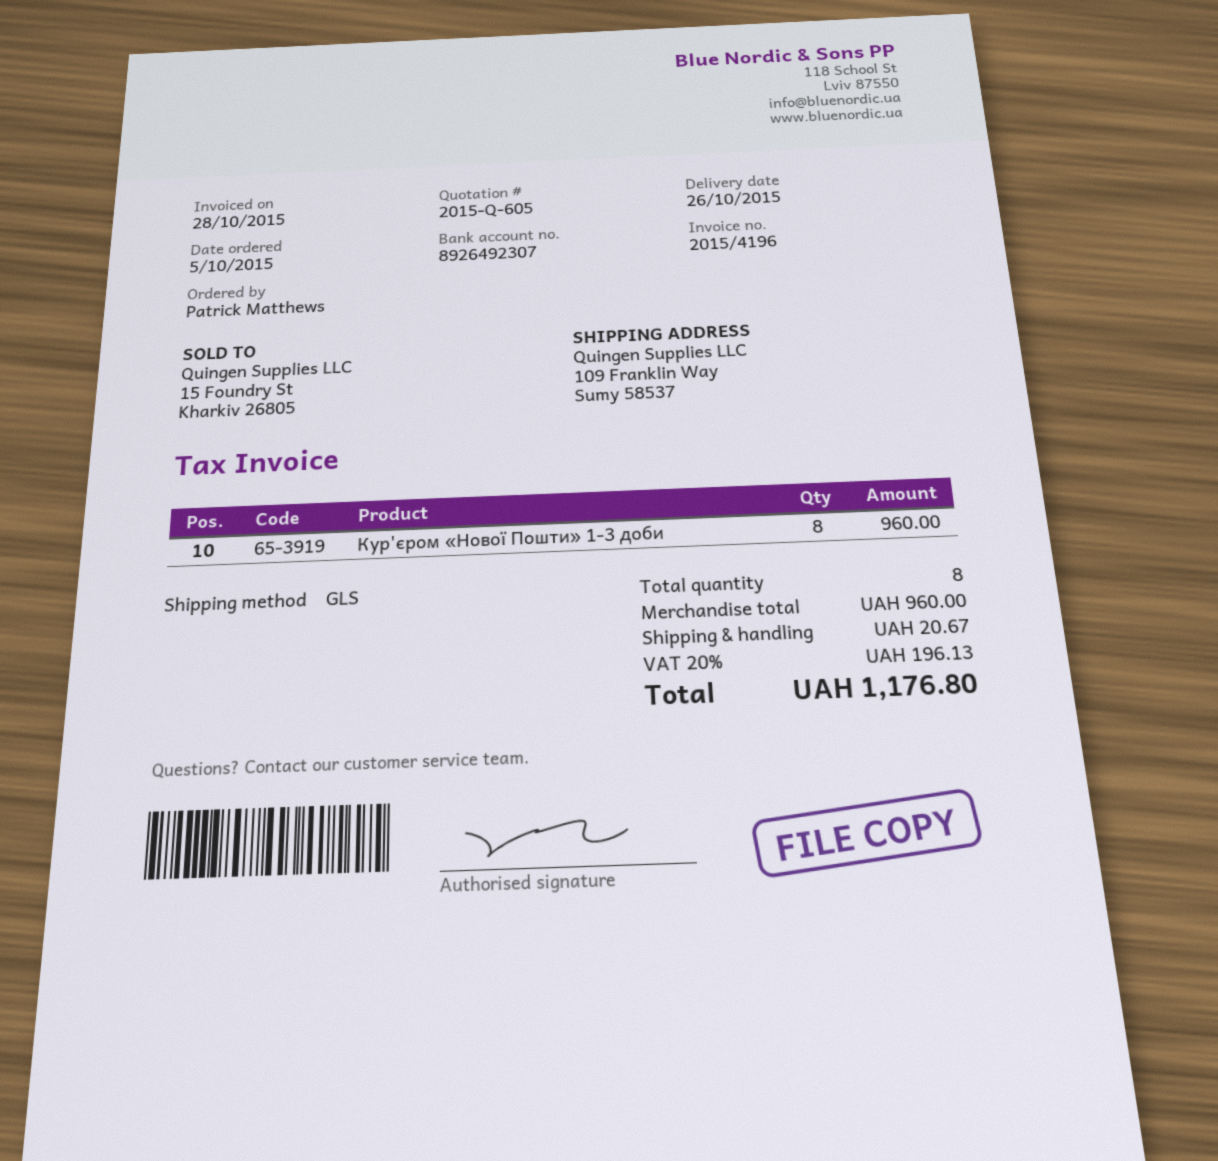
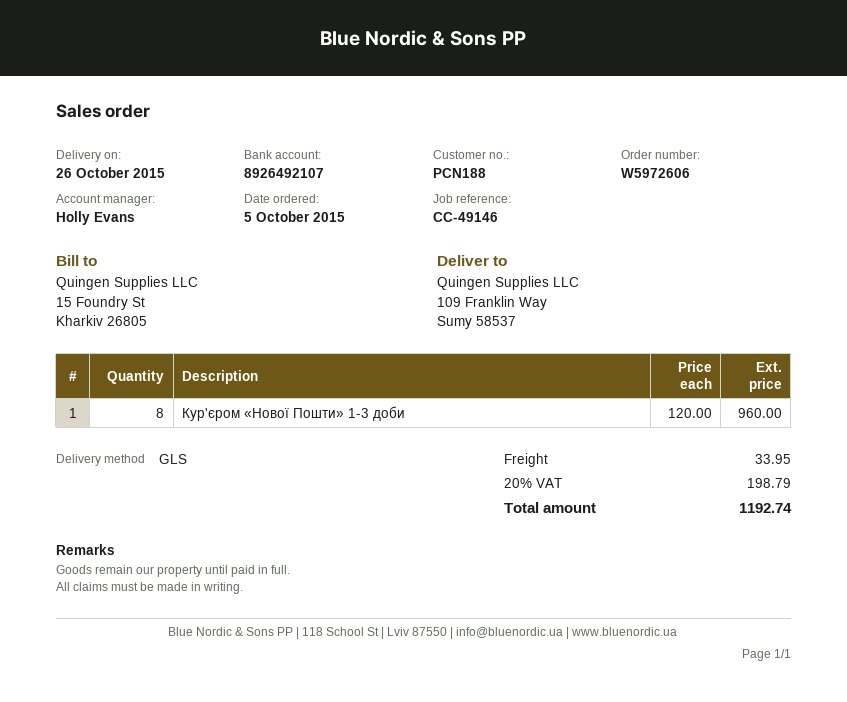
bank account: 8926492307 -> 8926492107
shipping: 20.67 -> 33.95
tax: 20% = 196.13 -> 20% = 198.79
total: 1176.80 -> 1192.74

